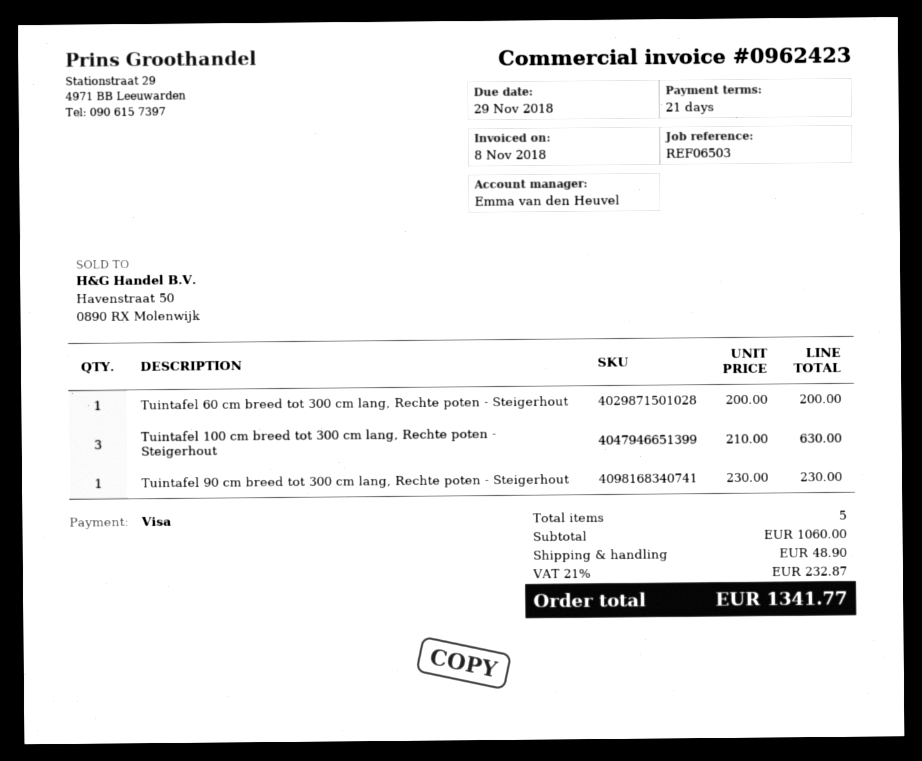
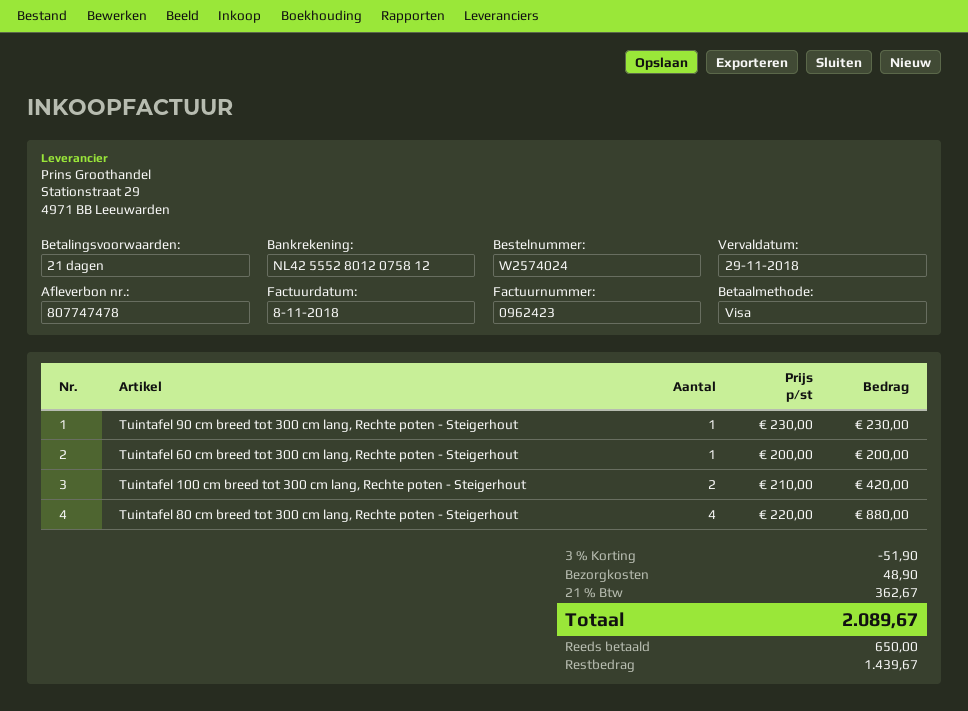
Tuintafel 100 cm breed tot 300 cm lang, Rechte poten - Steigerhout: 3 x 210.00 = 630.00 -> 2 x 210.00 = 420.00
Tuintafel 80 cm breed tot 300 cm lang, Rechte poten - Steigerhout: none -> 4 x 220.00 = 880.00
discount: none -> 3% = 51.90
tax: 21% = 232.87 -> 21% = 362.67
total: 1341.77 -> 2089.67

